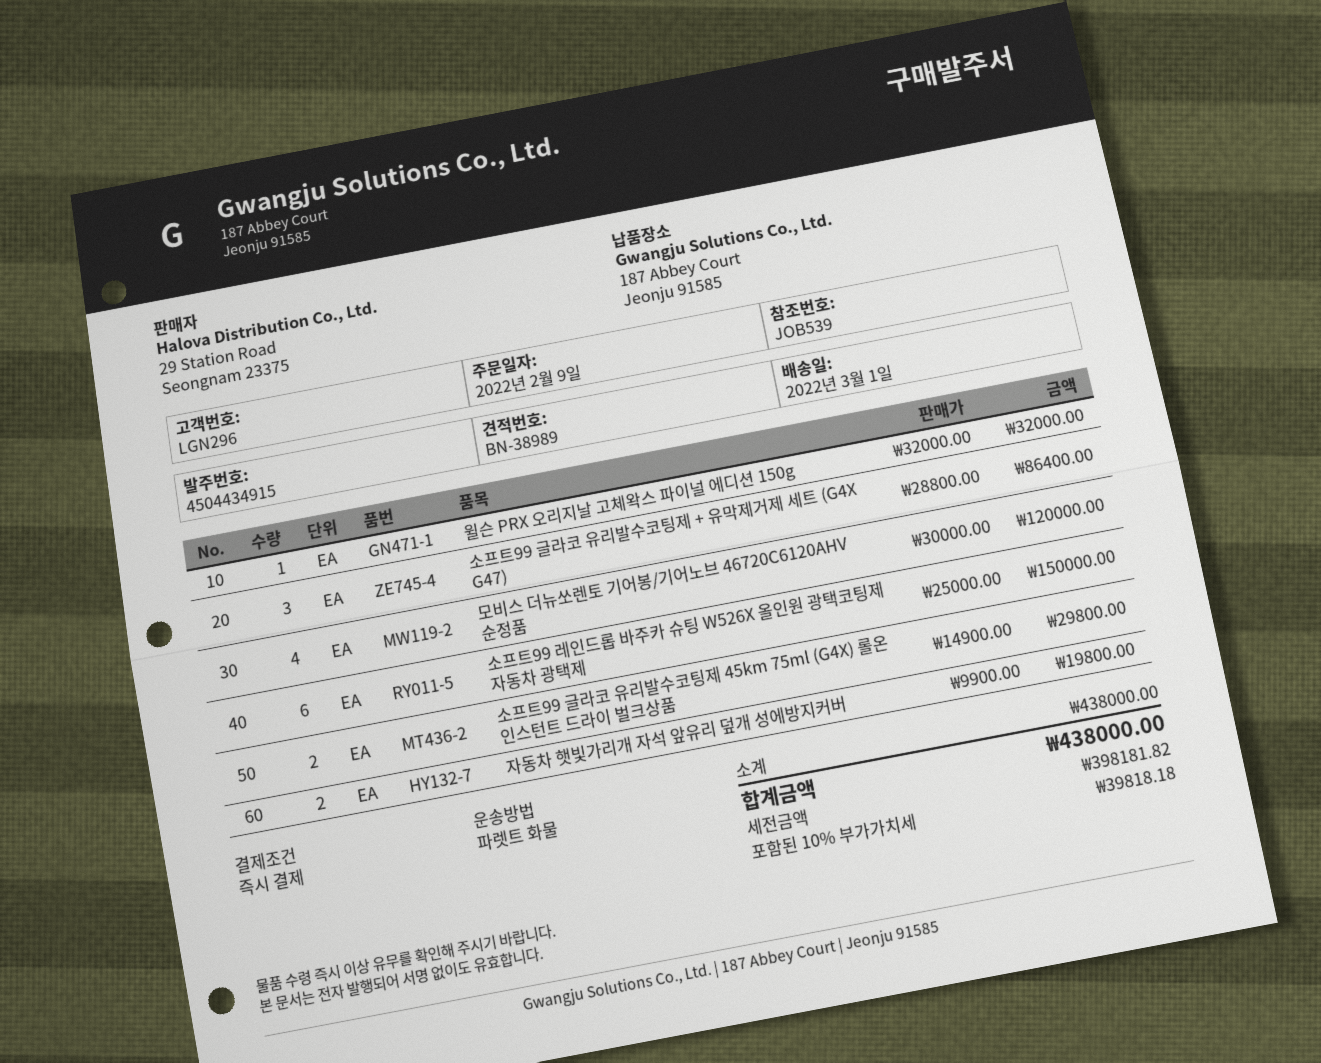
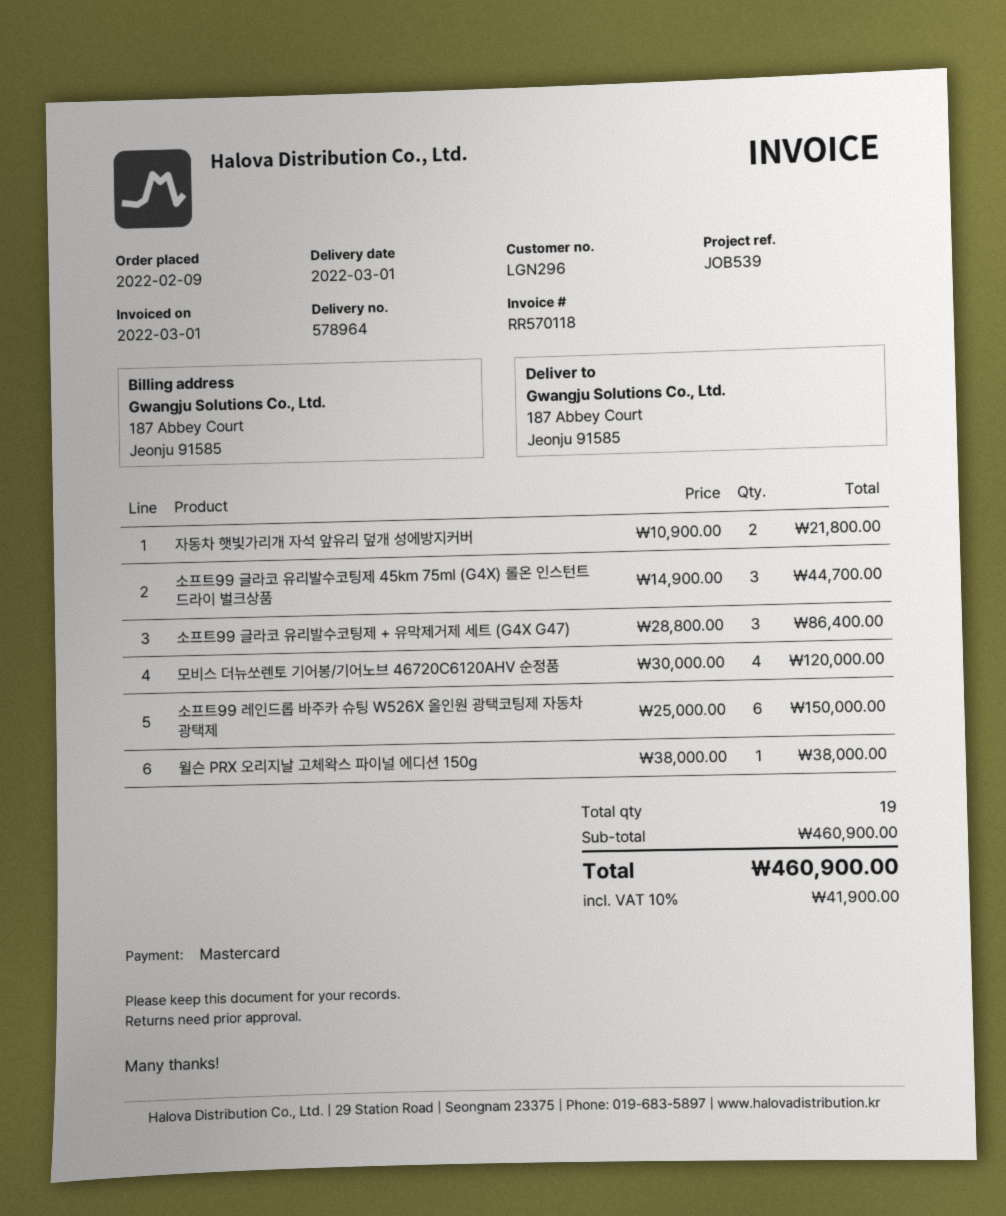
윌슨 PRX 오리지날 고체왁스 파이널 에디션 150g: 1 x 32000.00 = 32000.00 -> 1 x 38000.00 = 38000.00
소프트99 글라코 유리발수코팅제 45km 75ml (G4X) 롤온 인스턴트 드라이 벌크상품: 2 x 14900.00 = 29800.00 -> 3 x 14900.00 = 44700.00
자동차 햇빛가리개 자석 앞유리 덮개 성에방지커버: 2 x 9900.00 = 19800.00 -> 2 x 10900.00 = 21800.00
subtotal: 438000.00 -> 460900.00
tax: 10% = 39818.18 -> 10% = 41900.00
total: 438000.00 -> 460900.00

